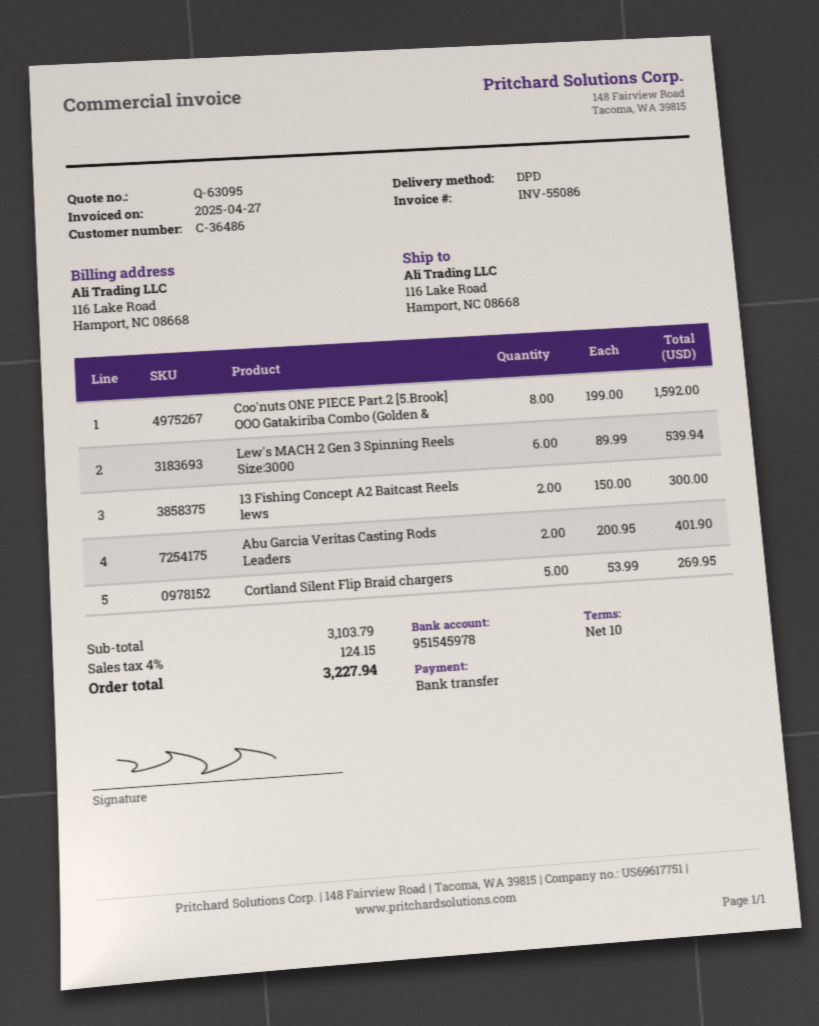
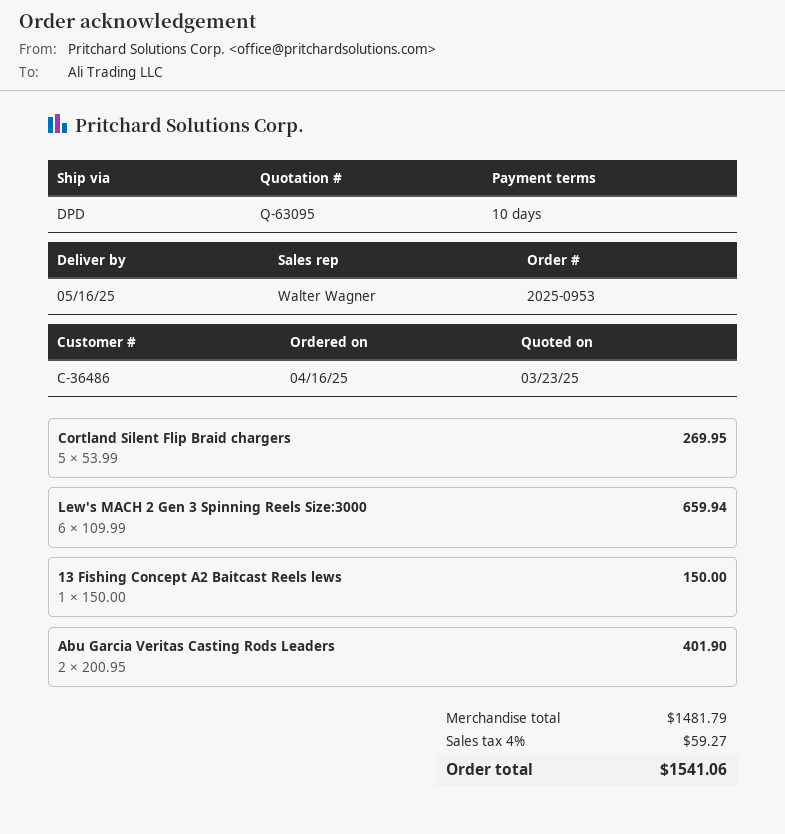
Coo'nuts ONE PIECE Part.2 [5.Brook] OOO Gatakiriba Combo (Golden &: 8 x 199.00 = 1592.00 -> none
Lew's MACH 2 Gen 3 Spinning Reels Size:3000: 6 x 89.99 = 539.94 -> 6 x 109.99 = 659.94
13 Fishing Concept A2 Baitcast Reels lews: 2 x 150.00 = 300.00 -> 1 x 150.00 = 150.00
subtotal: 3103.79 -> 1481.79
tax: 4% = 124.15 -> 4% = 59.27
total: 3227.94 -> 1541.06

